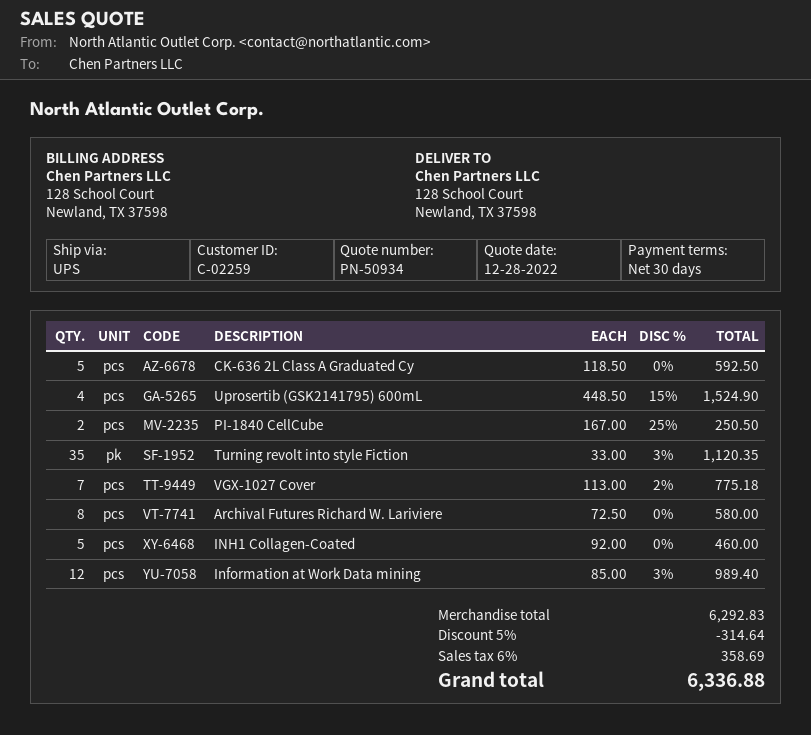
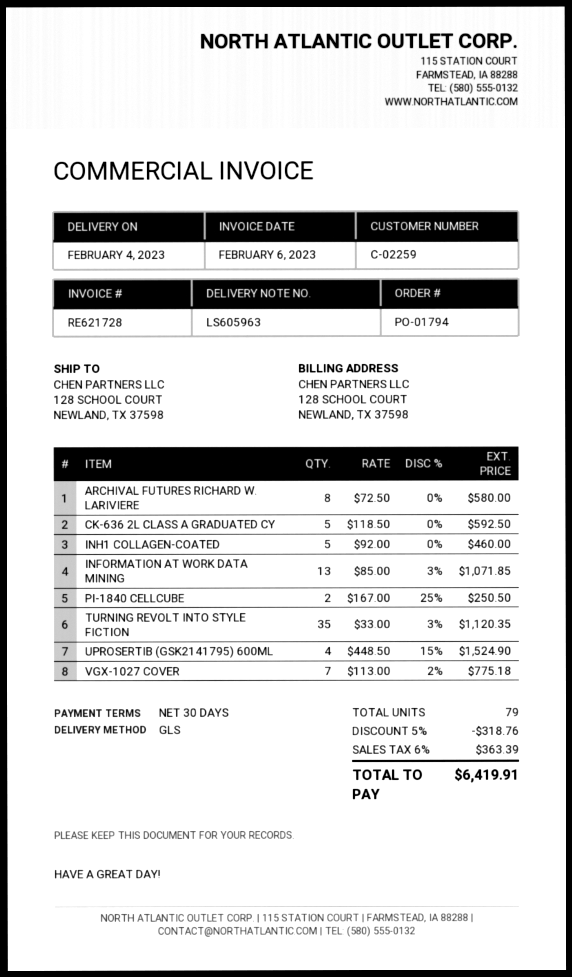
shipping method: UPS -> GLS
Information at Work Data mining: 12 x 85.00 - 3% = 989.40 -> 13 x 85.00 - 3% = 1071.85
discount: 5% = 314.64 -> 5% = 318.76
tax: 6% = 358.69 -> 6% = 363.39
total: 6336.88 -> 6419.91

